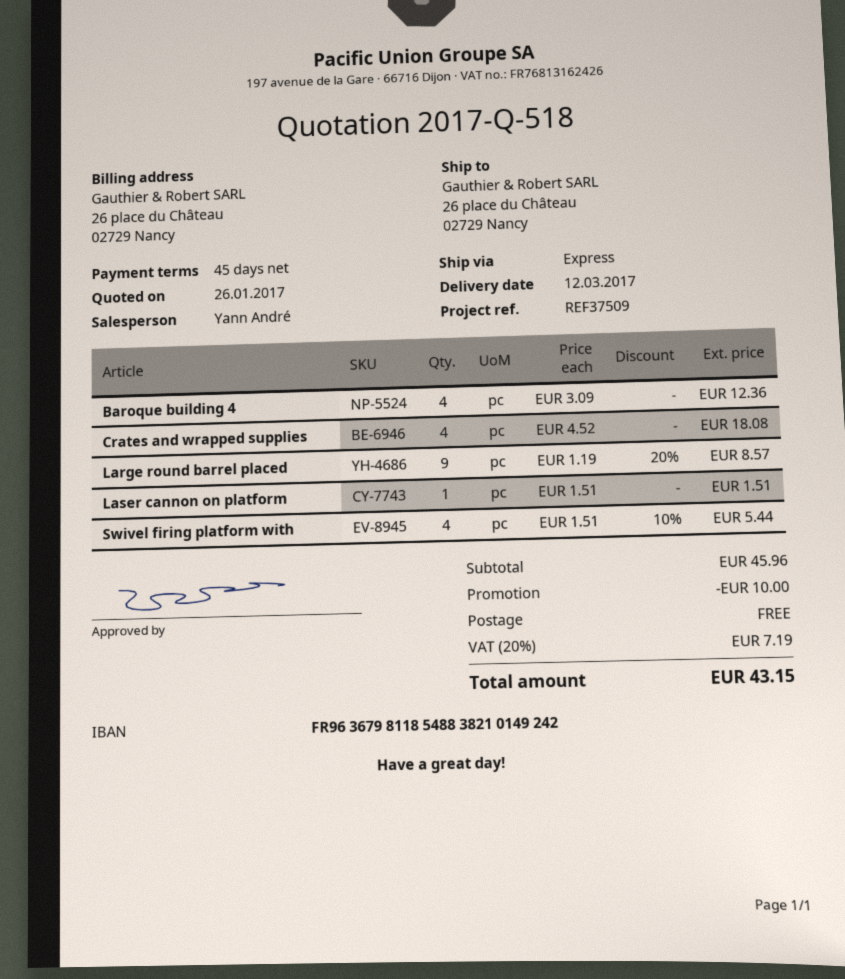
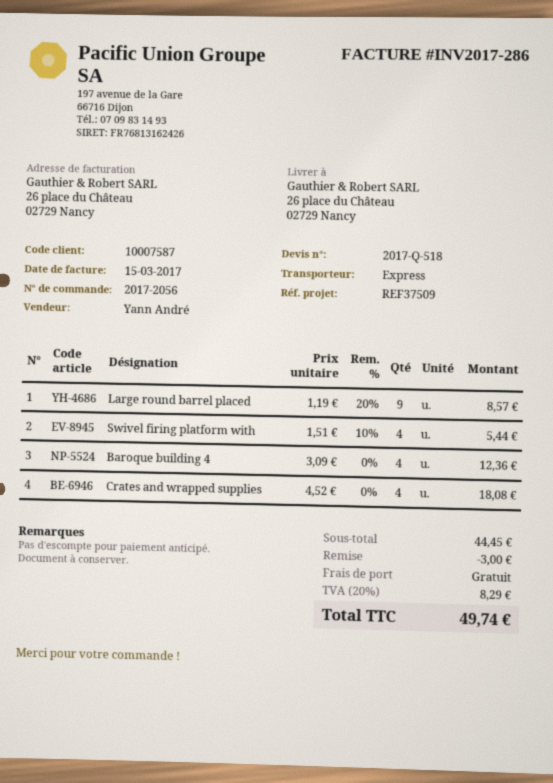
Laser cannon on platform: 1 x 1.51 = 1.51 -> none
subtotal: 45.96 -> 44.45
discount: 10.00 -> 3.00
tax: 20% = 7.19 -> 20% = 8.29
total: 43.15 -> 49.74

